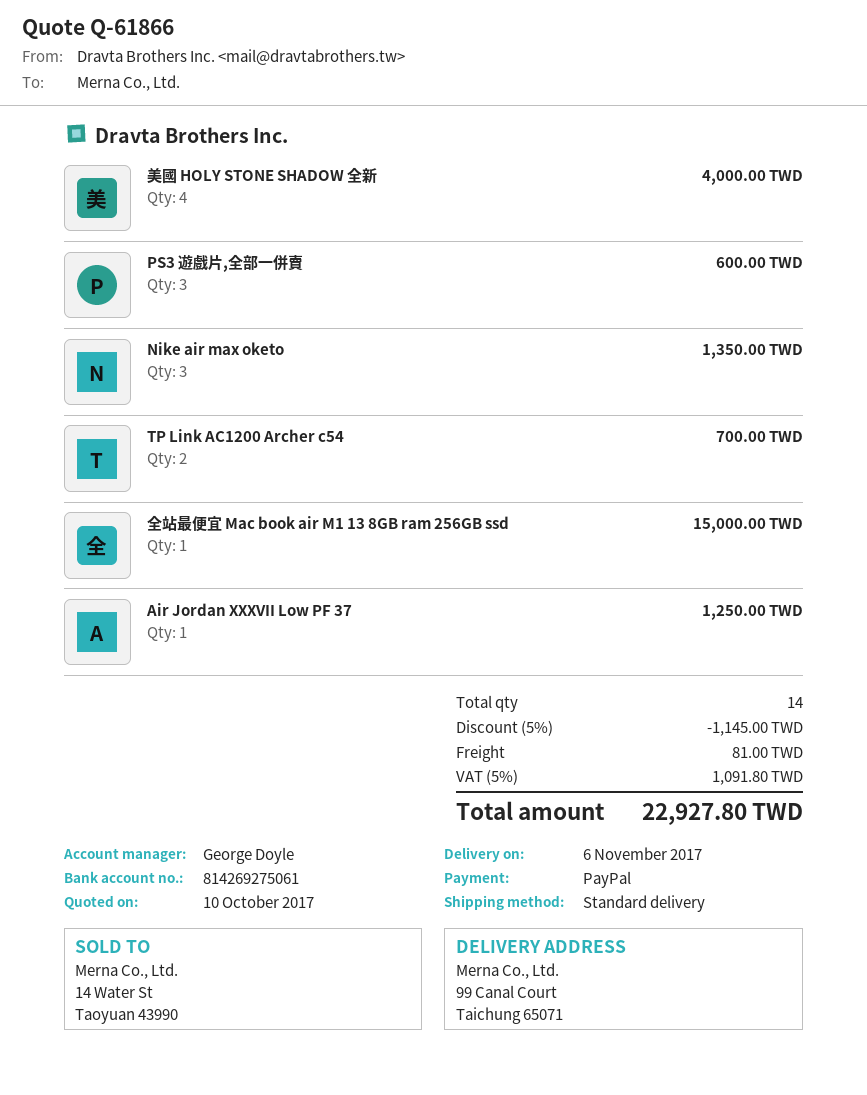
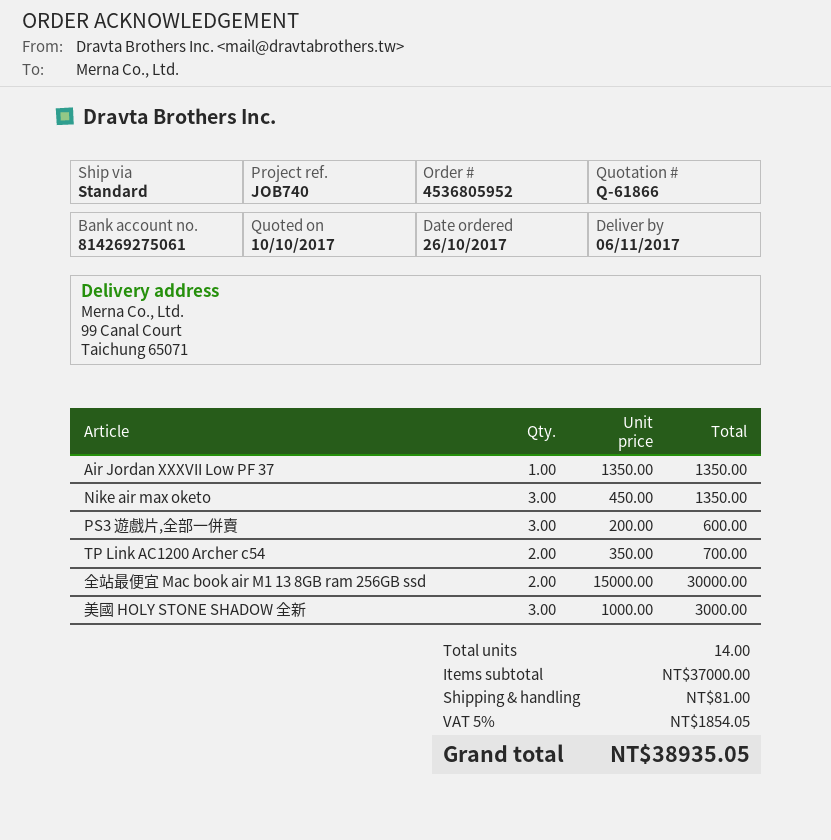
美國 HOLY STONE SHADOW 全新: 4 for 4000.00 -> 3 for 3000.00
全站最便宜 Mac book air M1 13 8GB ram 256GB ssd: 1 for 15000.00 -> 2 for 30000.00
Air Jordan XXXVII Low PF 37: 1 for 1250.00 -> 1 for 1350.00
discount: 5% = 1145.00 -> none
tax: 5% = 1091.80 -> 5% = 1854.05
total: 22927.80 -> 38935.05

